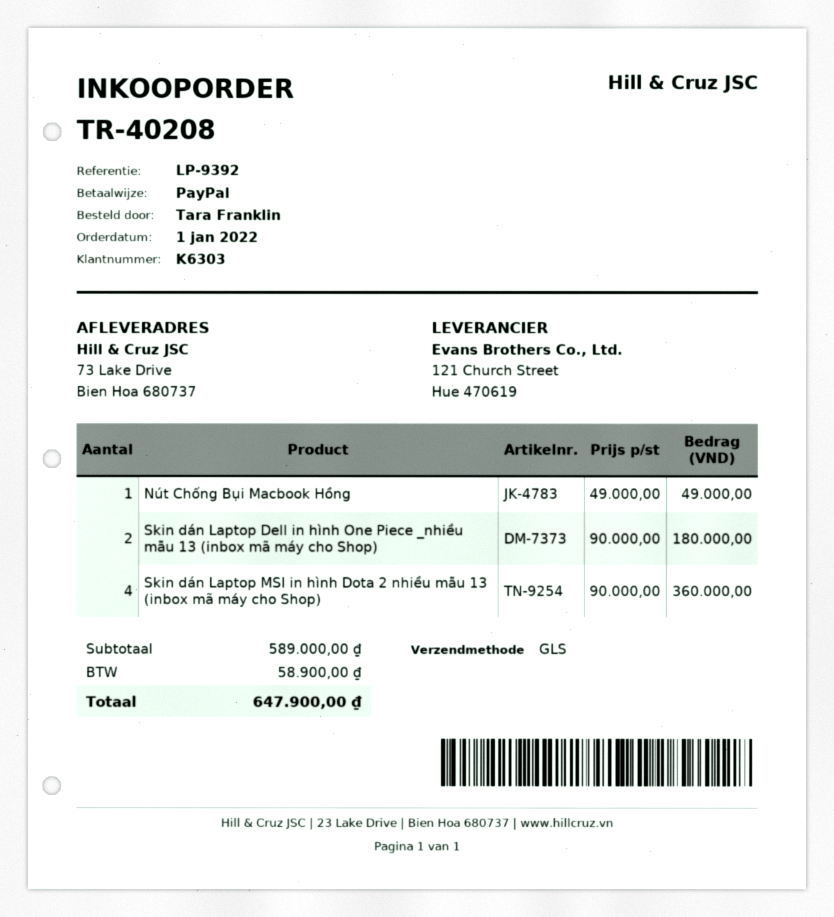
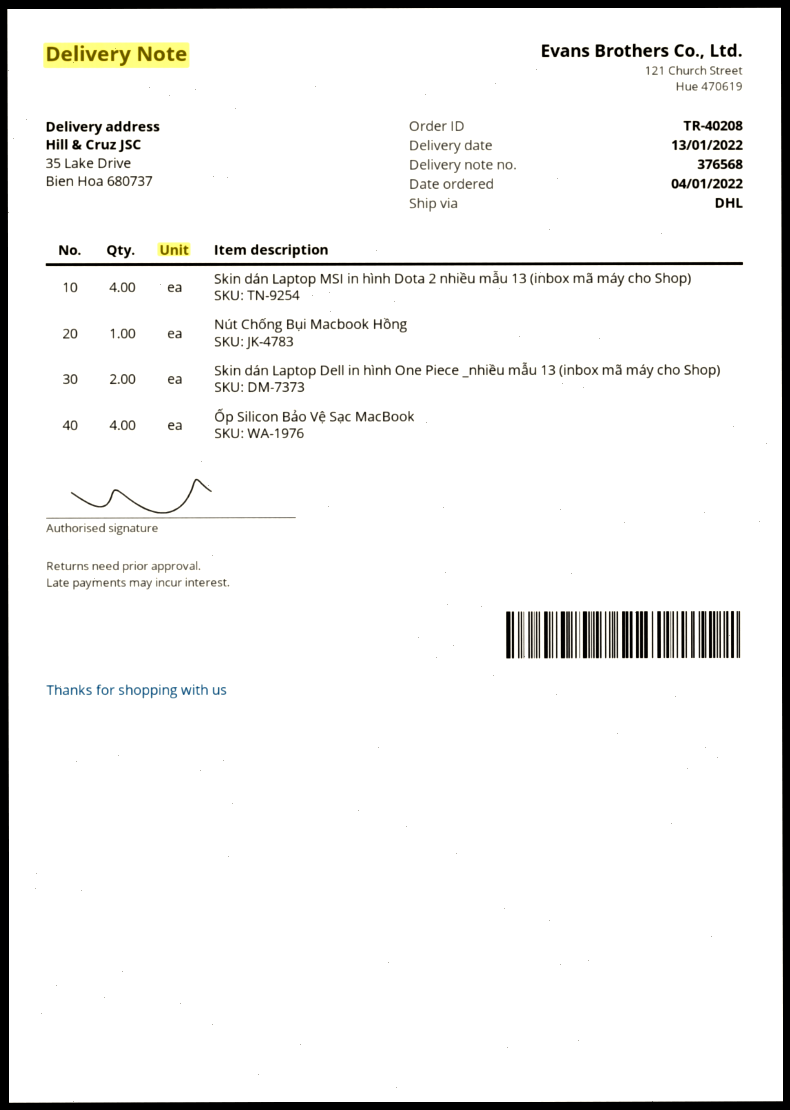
order date: 2022-01-01 -> 2022-01-04
shipping method: GLS -> DHL
ship to: 73 Lake Drive, Bien Hoa 680737 -> 35 Lake Drive, Bien Hoa 680737
Ốp Silicon Bảo Vệ Sạc MacBook: none -> 4

